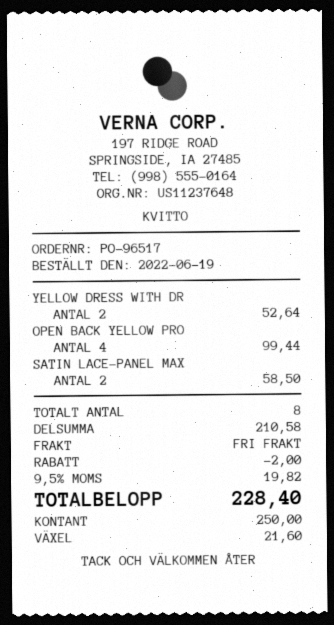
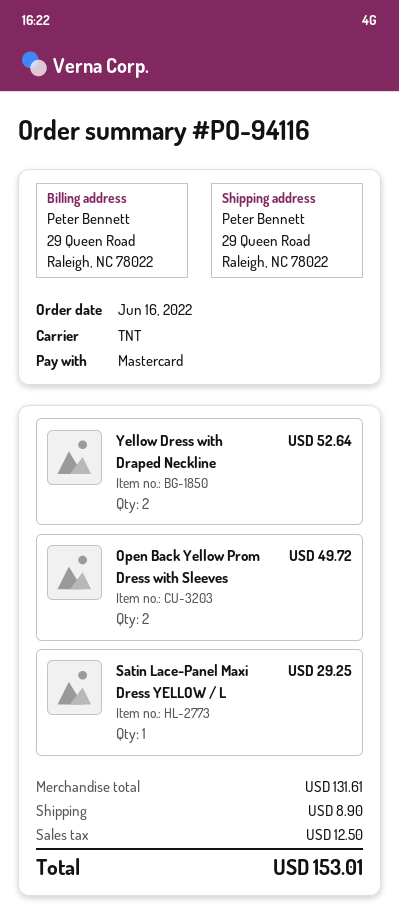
order number: PO-96517 -> PO-94116
order date: 2022-06-19 -> 2022-06-16
payment method: cash -> Mastercard
OPEN BACK YELLOW PRO: 4 for 99.44 -> 2 for 49.72
SATIN LACE-PANEL MAX: 2 for 58.50 -> 1 for 29.25
subtotal: 210.58 -> 131.61
discount: 2.00 -> none
shipping: 0.00 -> 8.90
tax: 19.82 -> 12.50
total: 228.40 -> 153.01

